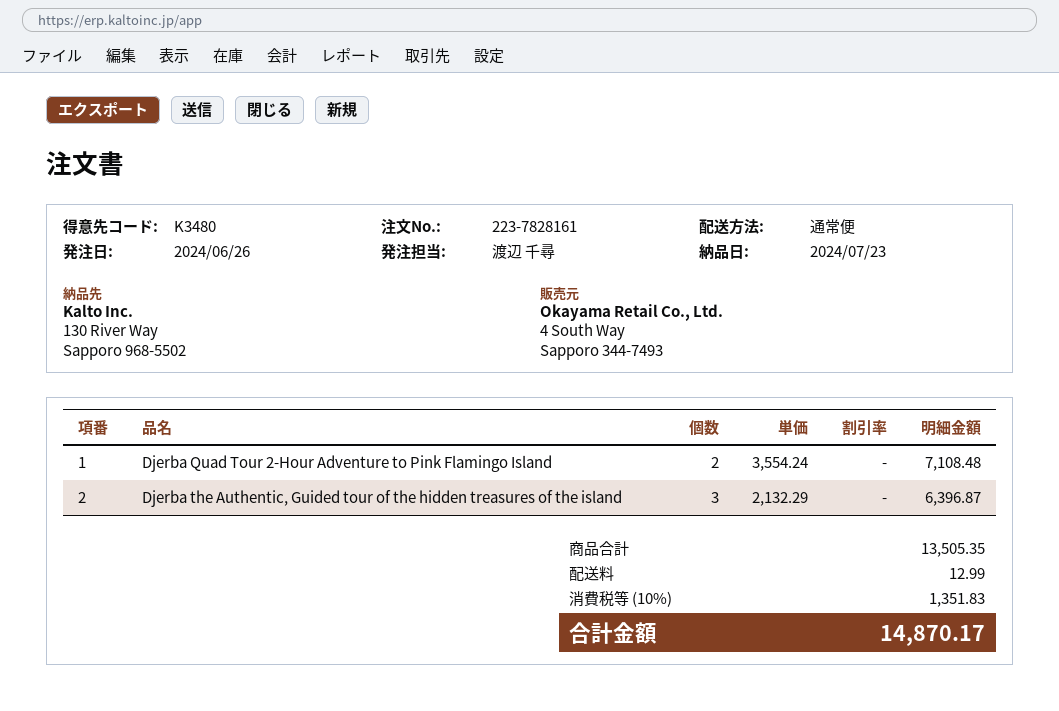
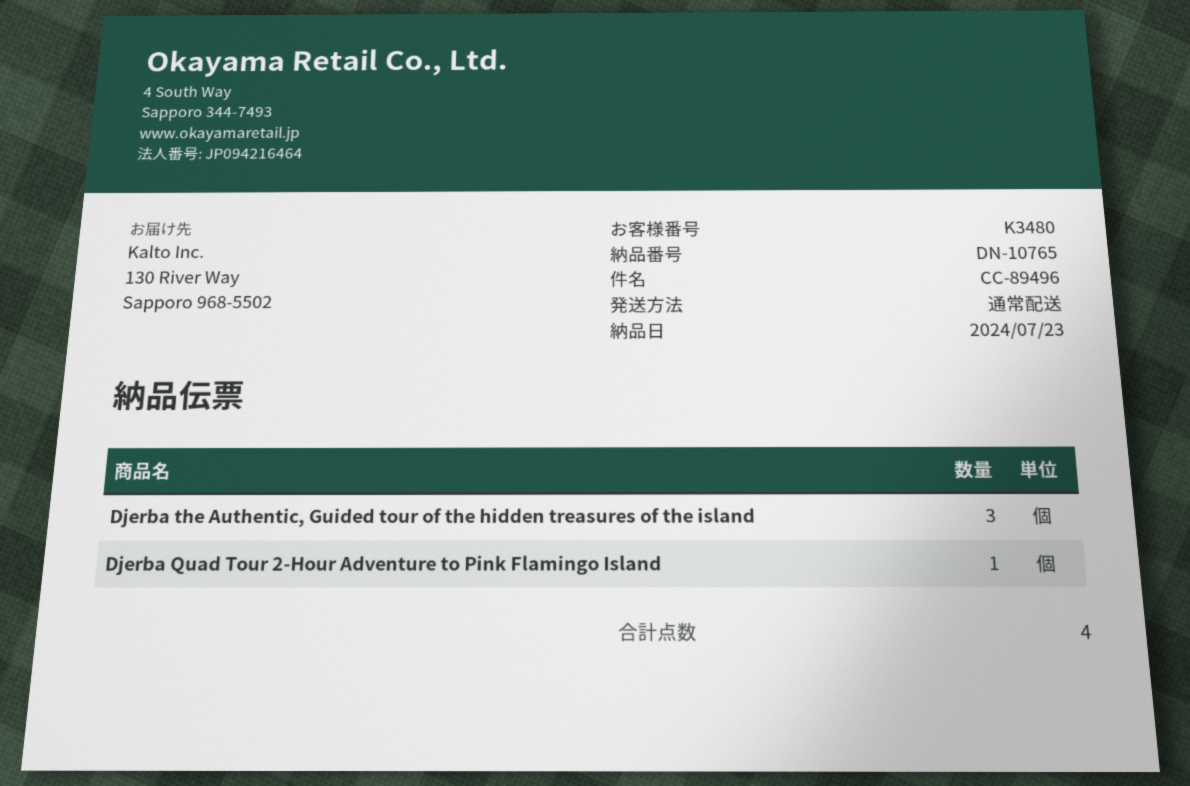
Djerba Quad Tour 2-Hour Adventure to Pink Flamingo Island: 2 -> 1

